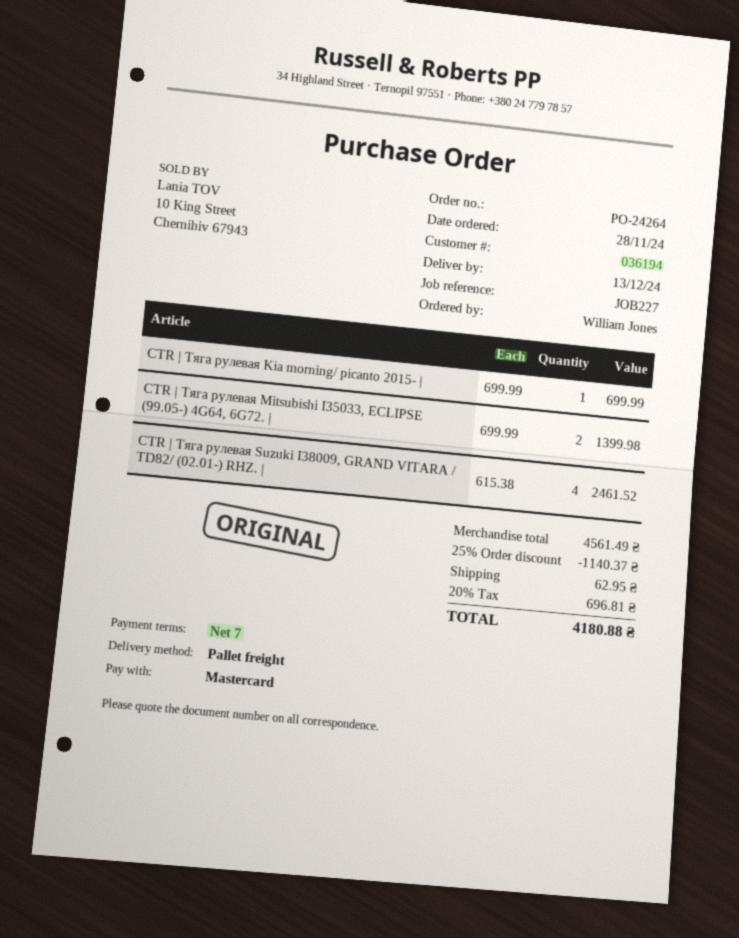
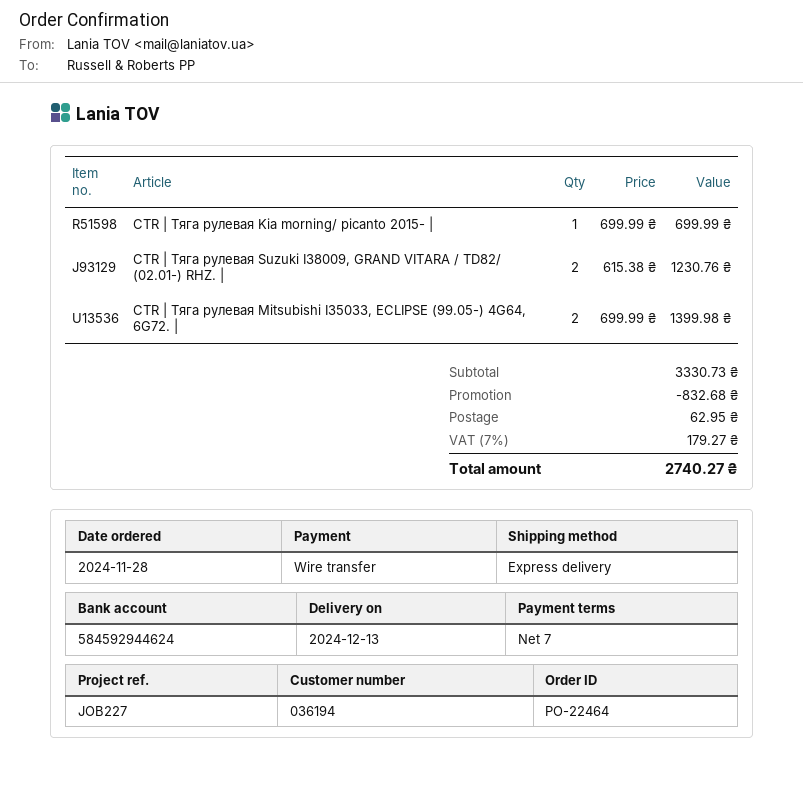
order number: PO-24264 -> PO-22464
payment method: Mastercard -> bank transfer
shipping method: pallet freight -> express
CTR | Тяга рулевая Suzuki I38009, GRAND VITARA / TD82/ (02.01-) RHZ. |: 4 x 615.38 = 2461.52 -> 2 x 615.38 = 1230.76
subtotal: 4561.49 -> 3330.73
discount: 1140.37 -> 832.68
tax: 20% = 696.81 -> 7% = 179.27
total: 4180.88 -> 2740.27

